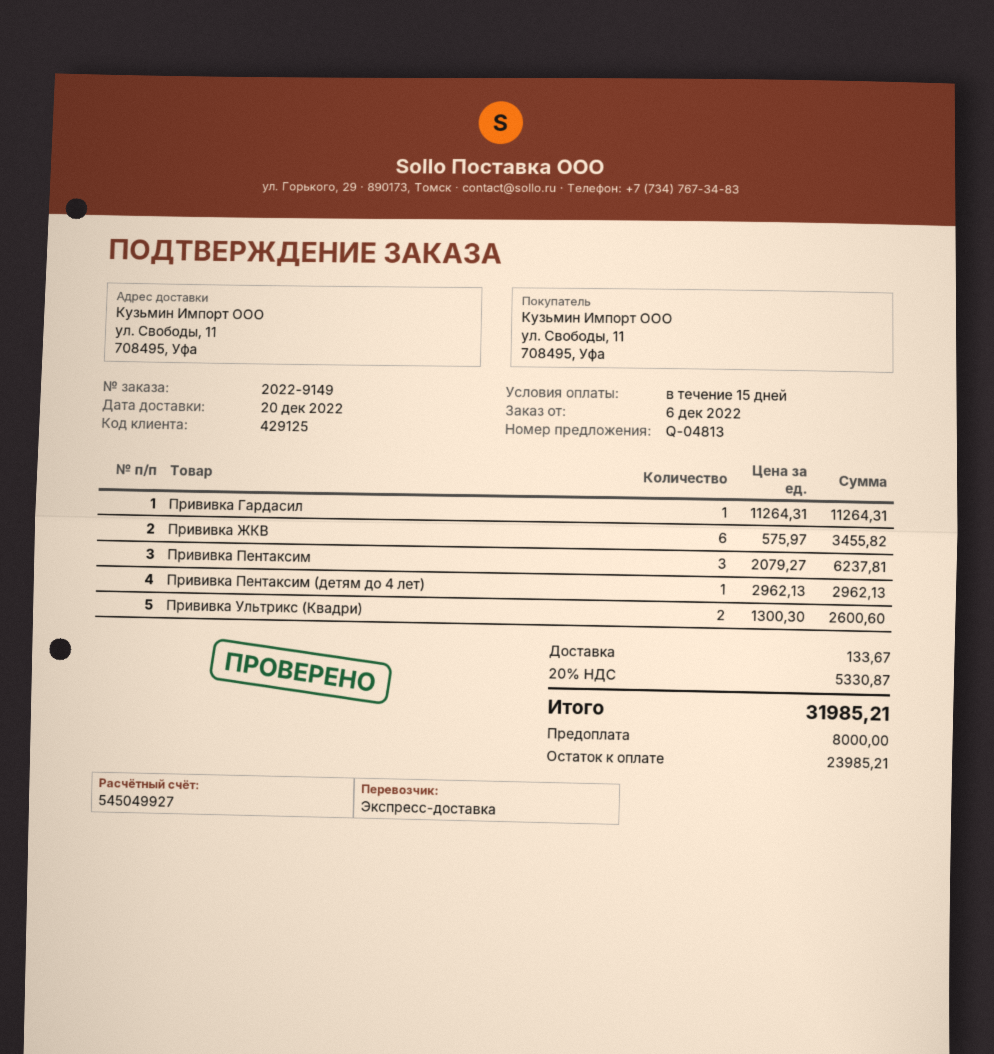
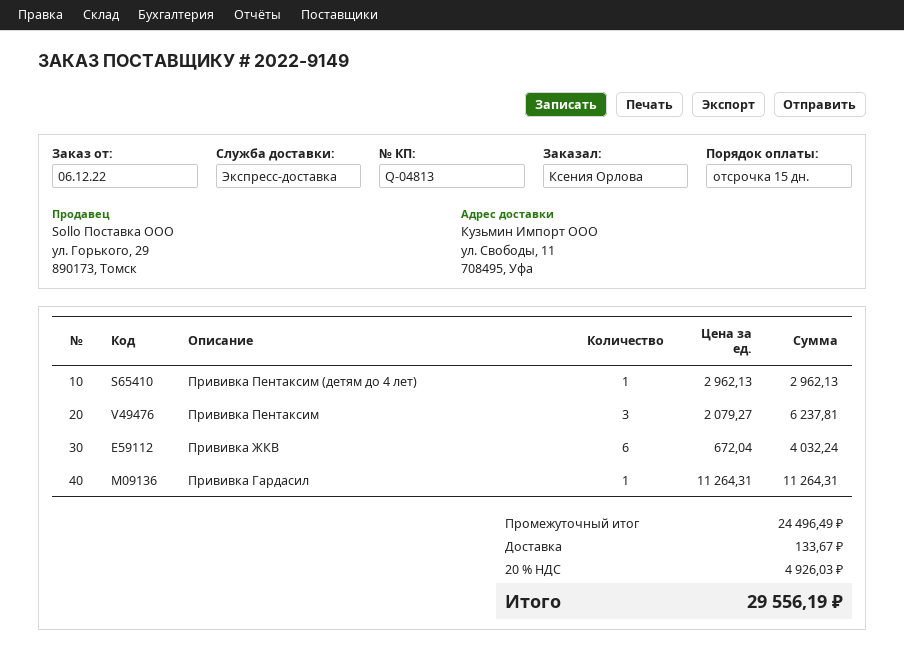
Прививка ЖКВ: 6 x 575.97 = 3455.82 -> 6 x 672.04 = 4032.24
Прививка Ультрикс (Квадри): 2 x 1300.30 = 2600.60 -> none
tax: 20% = 5330.87 -> 20% = 4926.03
total: 31985.21 -> 29556.19

